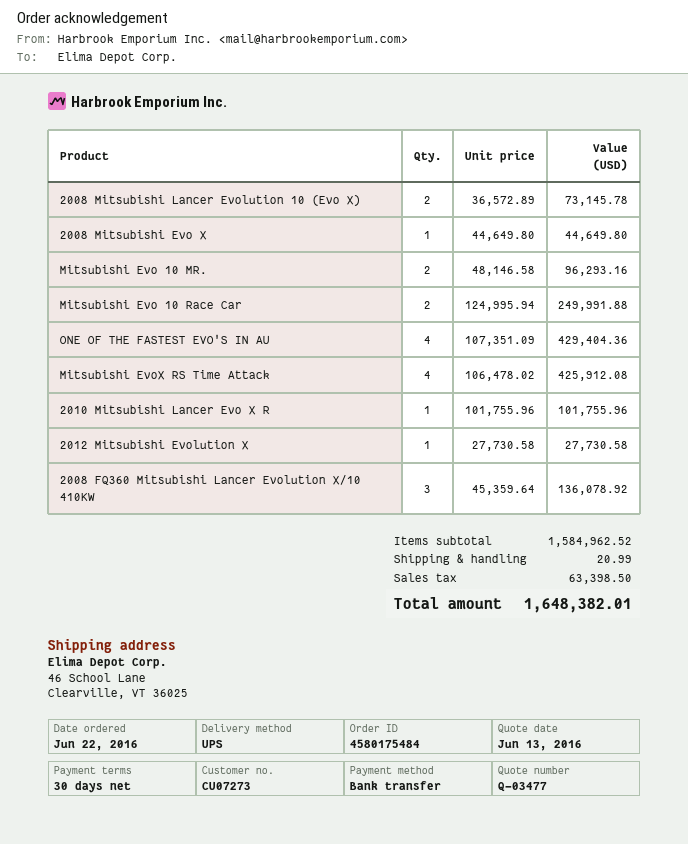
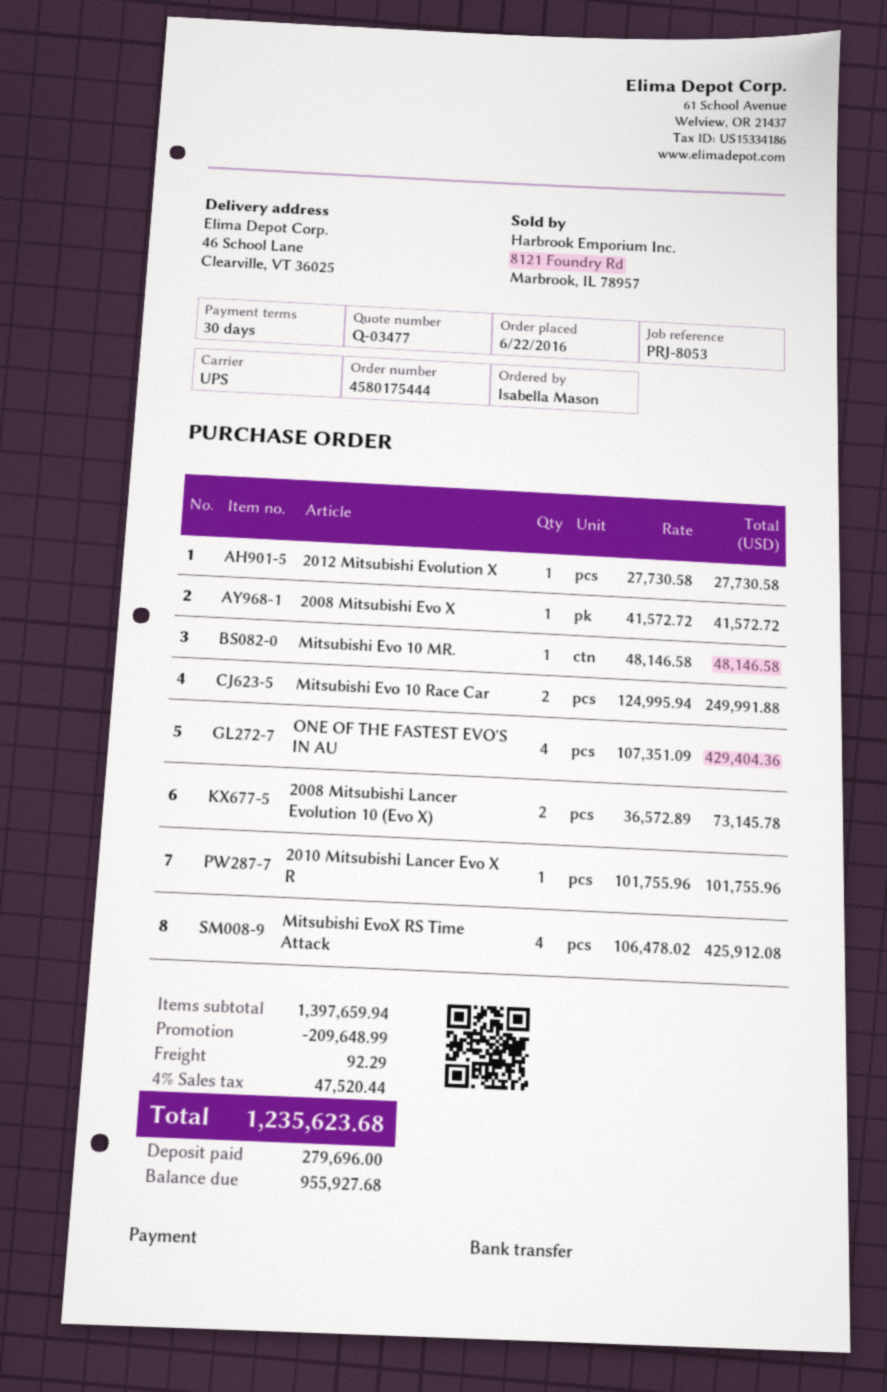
order number: 4580175484 -> 4580175444
2008 Mitsubishi Evo X: 1 x 44649.80 = 44649.80 -> 1 x 41572.72 = 41572.72
Mitsubishi Evo 10 MR.: 2 x 48146.58 = 96293.16 -> 1 x 48146.58 = 48146.58
2008 FQ360 Mitsubishi Lancer Evolution X/10 410KW: 3 x 45359.64 = 136078.92 -> none
subtotal: 1584962.52 -> 1397659.94
discount: none -> 209648.99
shipping: 20.99 -> 92.29
tax: 63398.50 -> 47520.44
total: 1648382.01 -> 1235623.68

